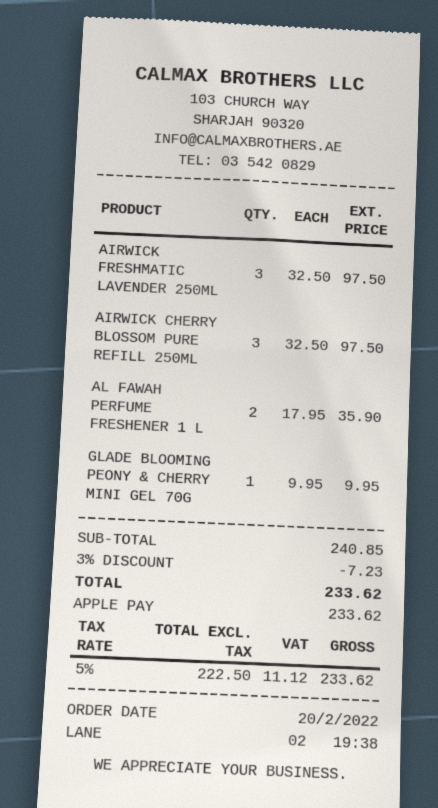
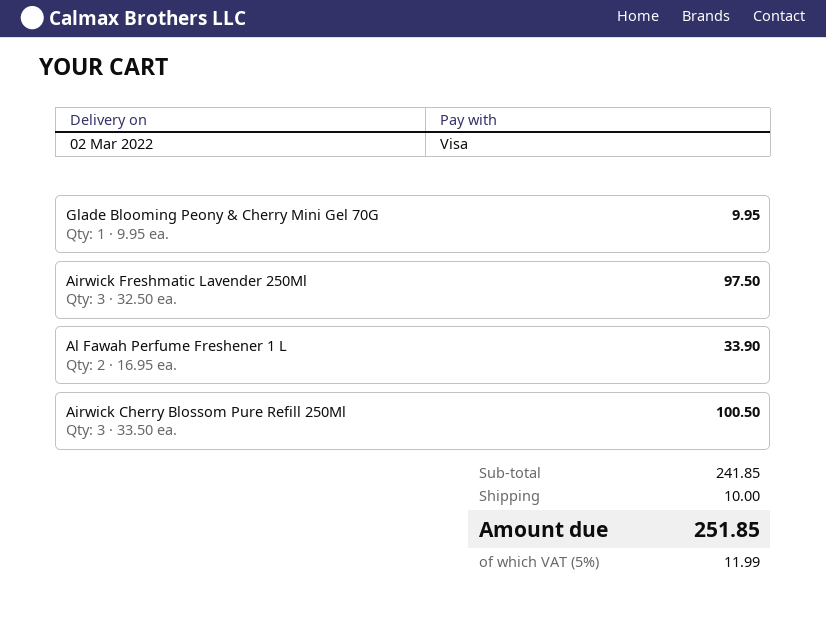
payment method: Apple Pay -> Visa
AIRWICK CHERRY BLOSSOM PURE REFILL 250ML: 3 x 32.50 = 97.50 -> 3 x 33.50 = 100.50
AL FAWAH PERFUME FRESHENER 1 L: 2 x 17.95 = 35.90 -> 2 x 16.95 = 33.90
subtotal: 240.85 -> 241.85
discount: 3% = 7.23 -> none
shipping: none -> 10.00
tax: 5% = 11.12 -> 5% = 11.99
total: 233.62 -> 251.85

